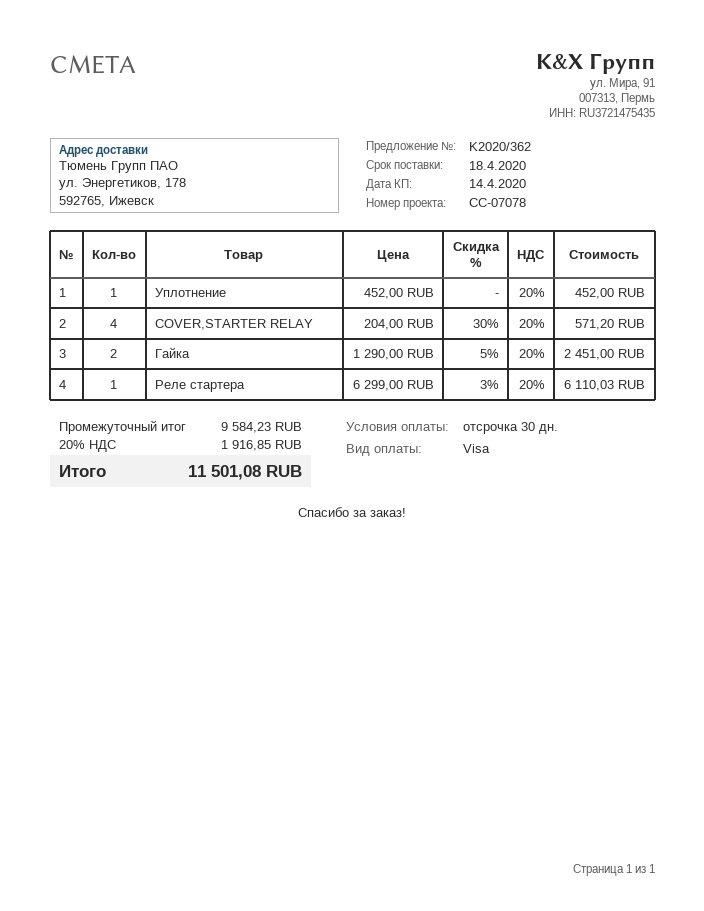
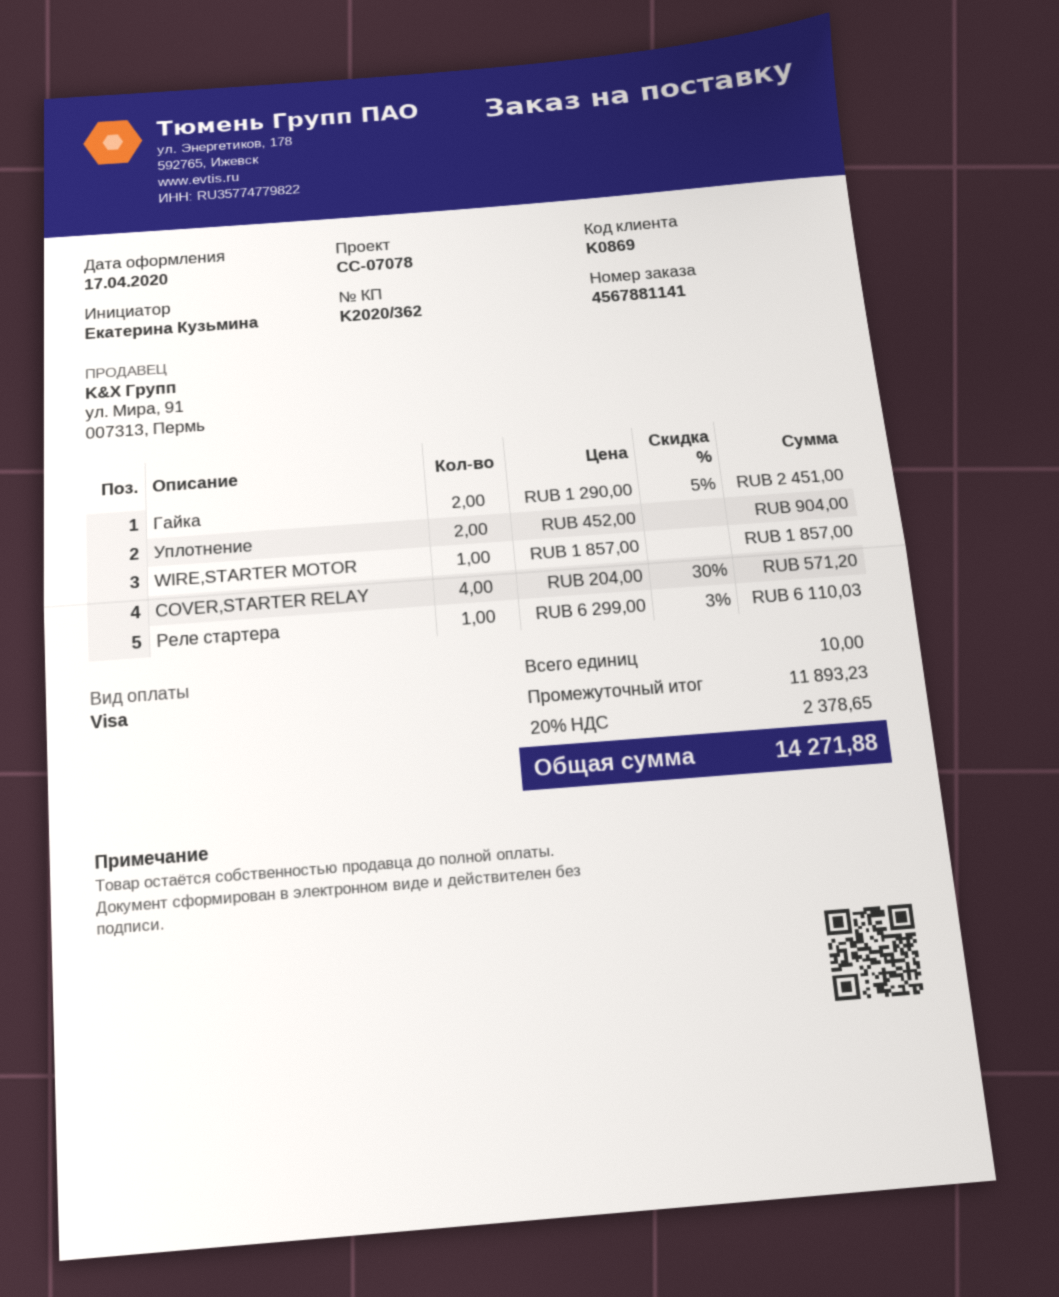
Уплотнение: 1 x 452.00 = 452.00 -> 2 x 452.00 = 904.00
WIRE,STARTER MOTOR: none -> 1 x 1857.00 = 1857.00
subtotal: 9584.23 -> 11893.23
tax: 20% = 1916.85 -> 20% = 2378.65
total: 11501.08 -> 14271.88

